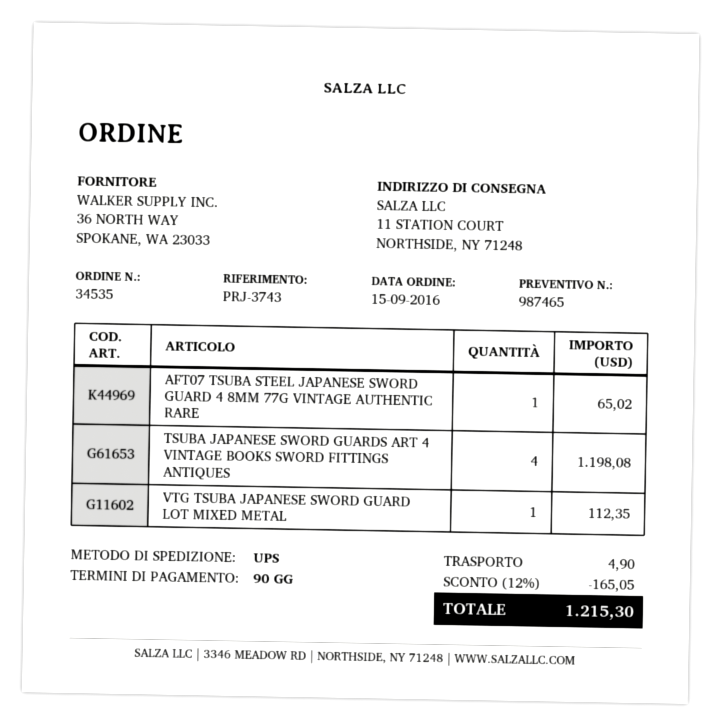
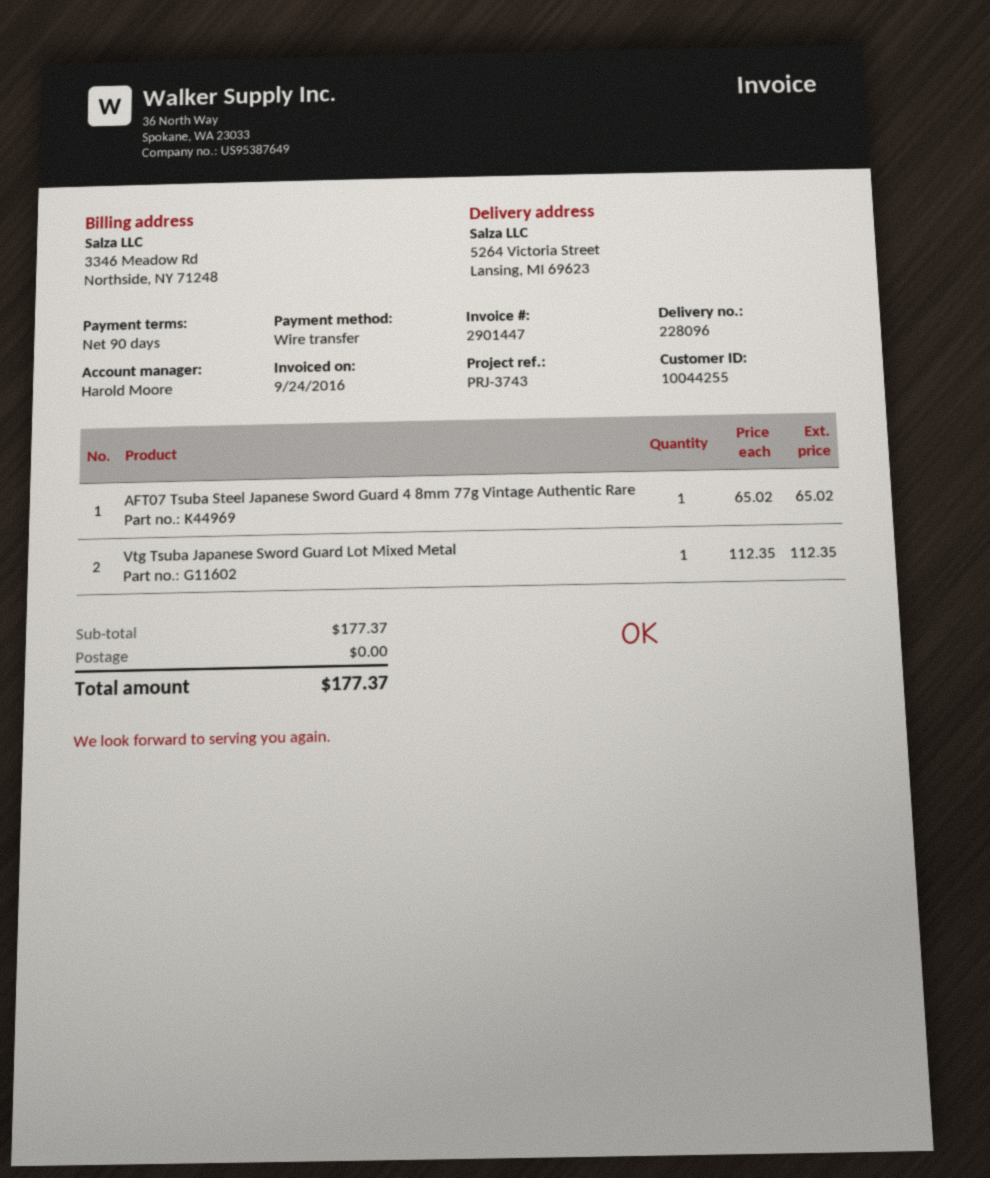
ship to: 11 STATION COURT, NORTHSIDE, NY 71248 -> 5264 Victoria Street, Lansing, MI 69623
TSUBA JAPANESE SWORD GUARDS ART 4 VINTAGE BOOKS SWORD FITTINGS ANTIQUES: 4 for 1198.08 -> none
discount: 12% = 165.05 -> none
shipping: 4.90 -> 0.00
total: 1215.30 -> 177.37

